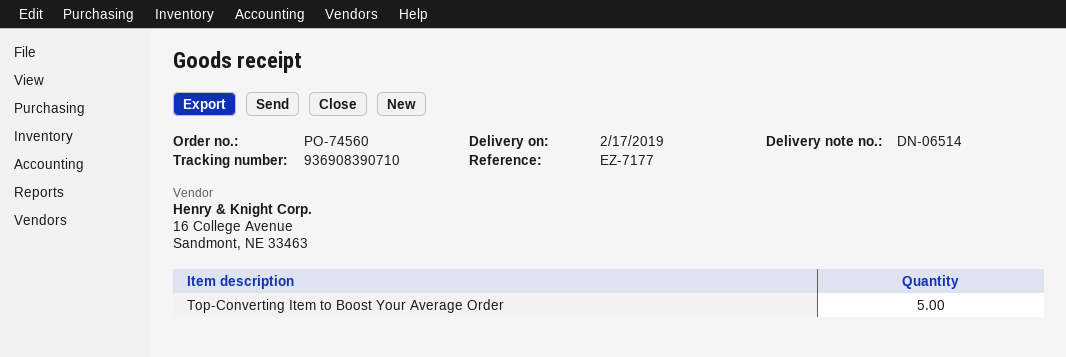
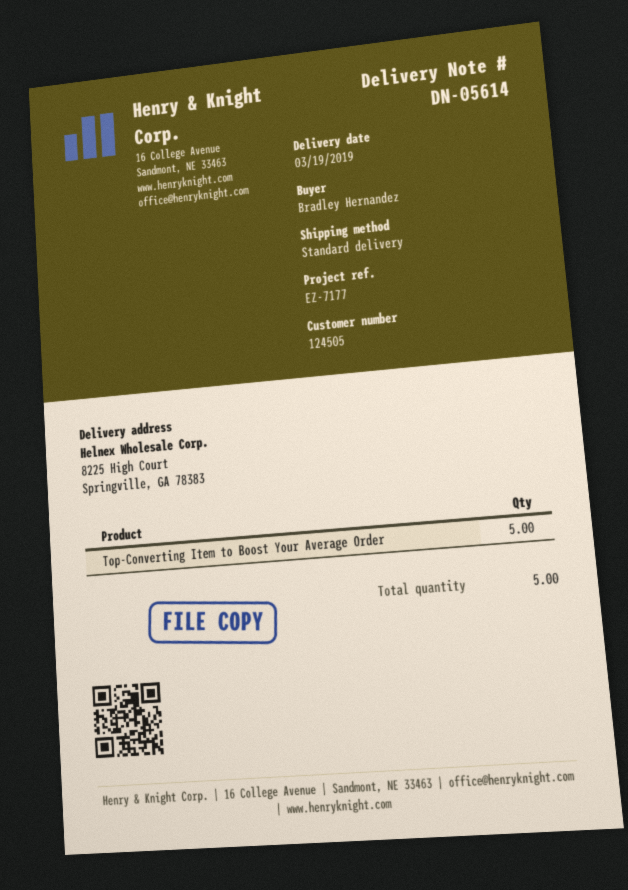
delivery note number: DN-06514 -> DN-05614
delivery date: 2019-02-17 -> 2019-03-19

